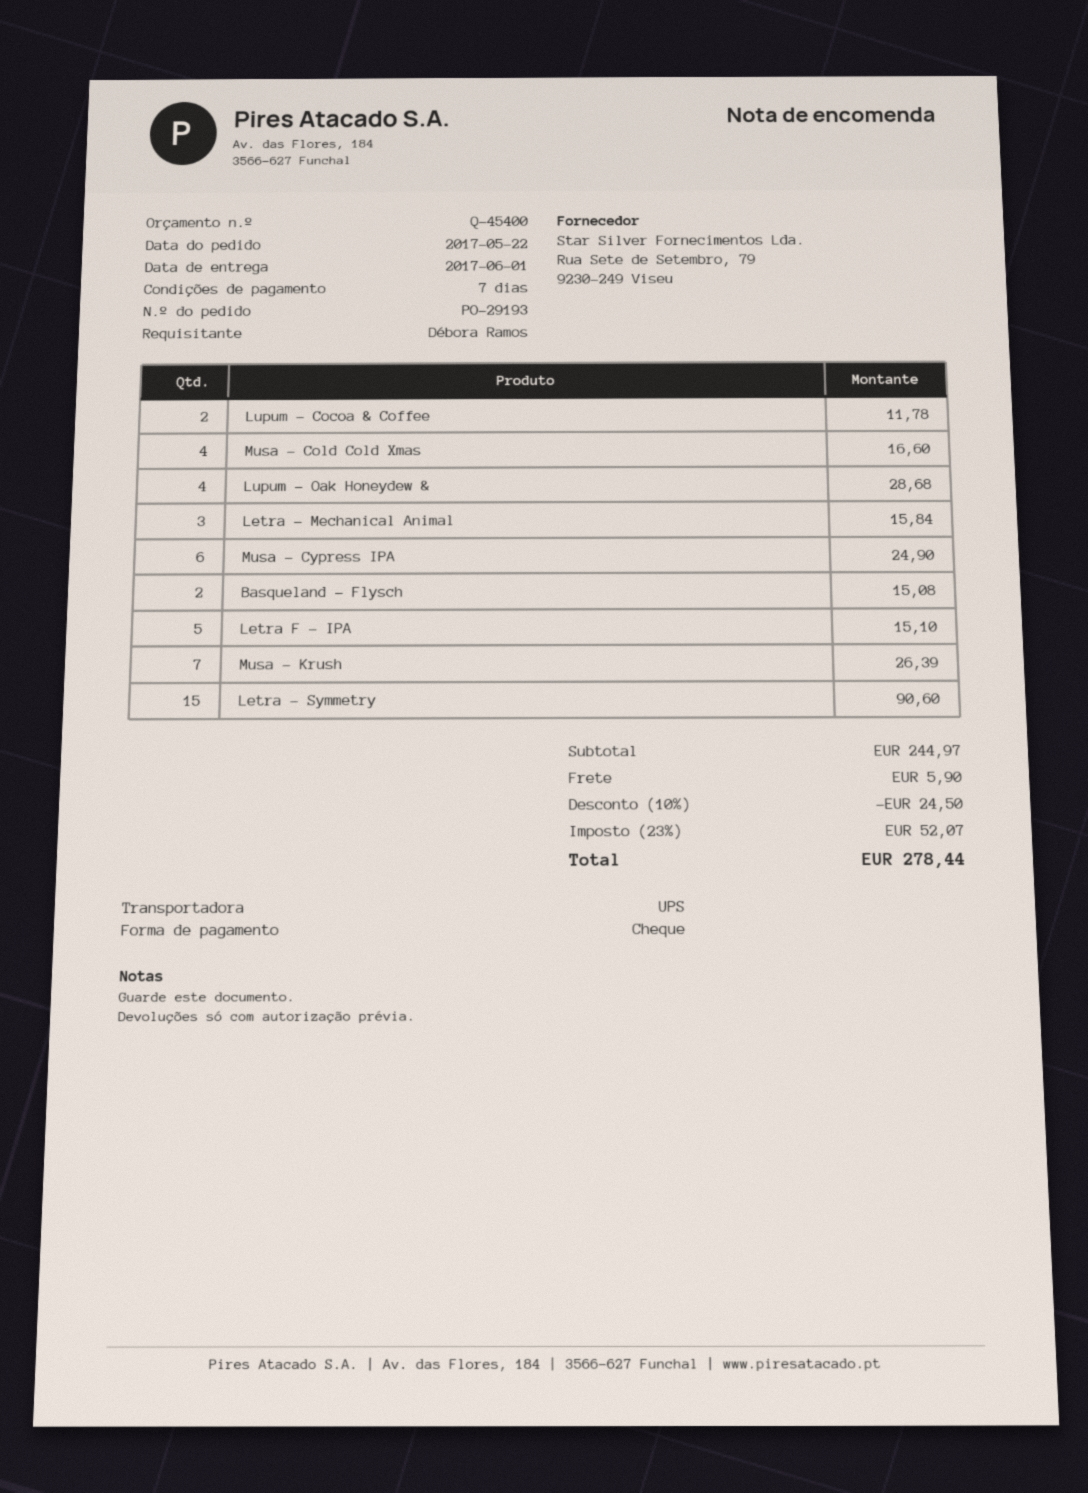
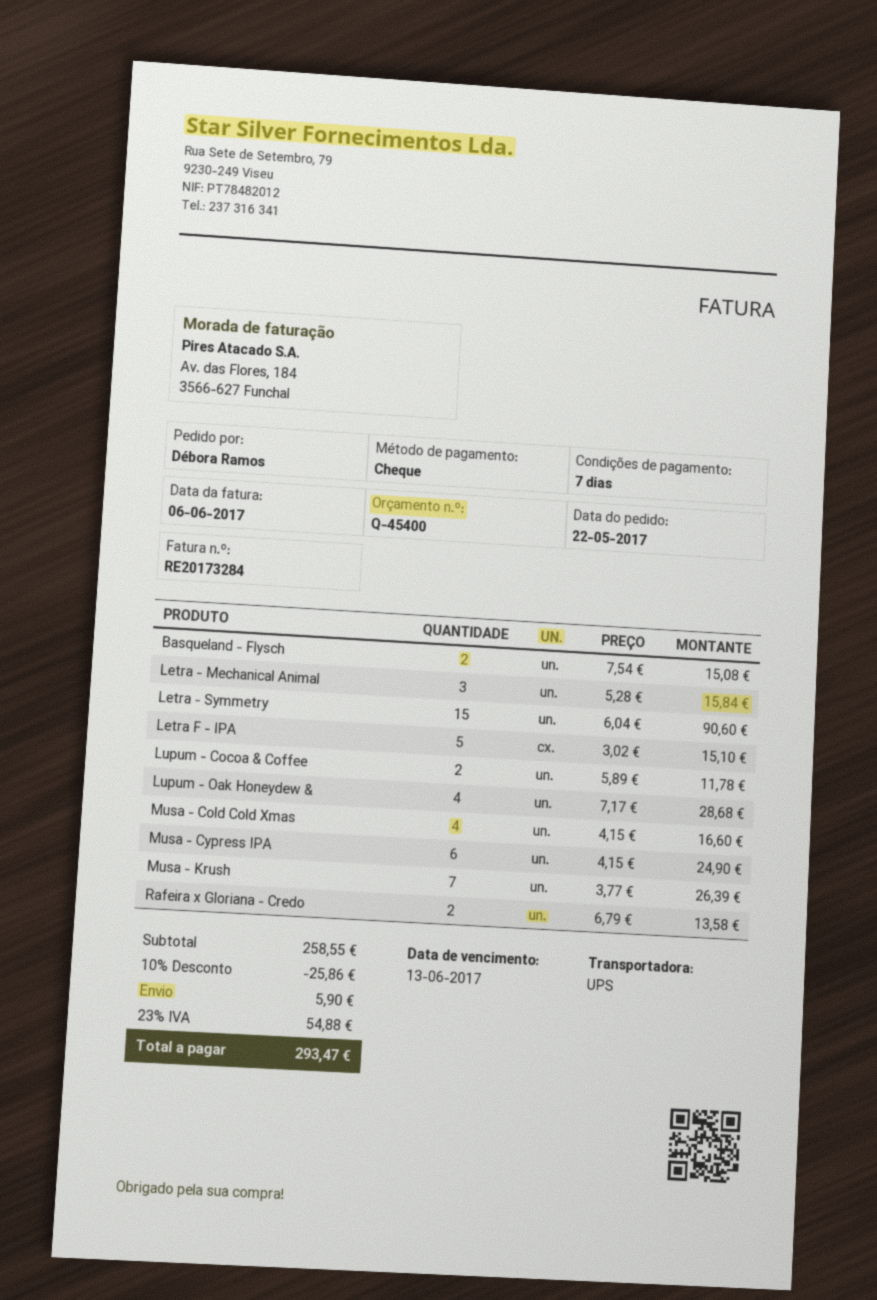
Rafeira x Gloriana - Credo: none -> 2 for 13.58
subtotal: 244.97 -> 258.55
discount: 10% = 24.50 -> 10% = 25.86
tax: 23% = 52.07 -> 23% = 54.88
total: 278.44 -> 293.47

